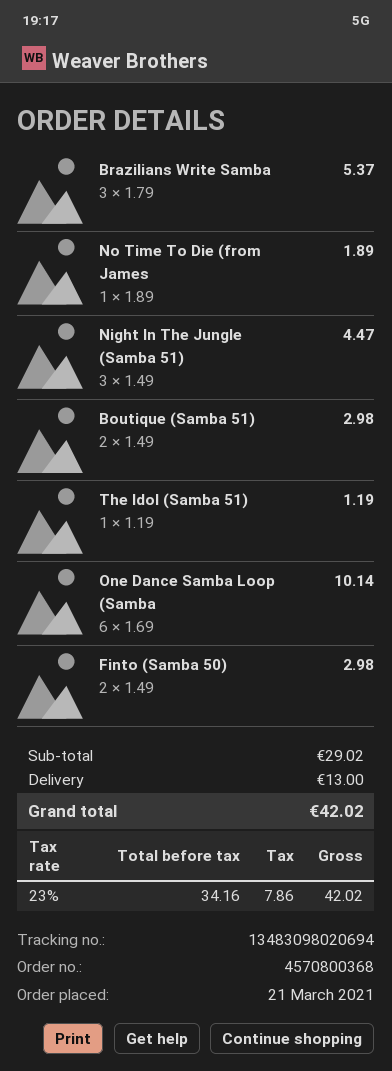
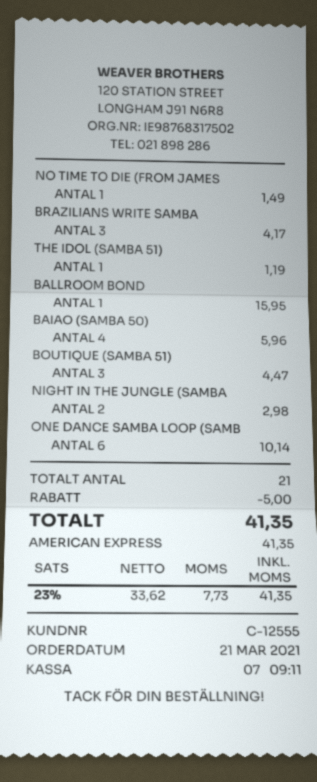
Brazilians Write Samba: 3 for 5.37 -> 3 for 4.17
No Time To Die (from James: 1 for 1.89 -> 1 for 1.49
Night In The Jungle (Samba 51): 3 for 4.47 -> 2 for 2.98
Boutique (Samba 51): 2 for 2.98 -> 3 for 4.47
Finto (Samba 50): 2 for 2.98 -> none
BALLROOM BOND: none -> 1 for 15.95
BAIAO (SAMBA 50): none -> 4 for 5.96
discount: none -> 5.00
shipping: 13.00 -> none
net: 34.16 -> 33.62
tax: 23% = 7.86 -> 23% = 7.73
total: 42.02 -> 41.35

